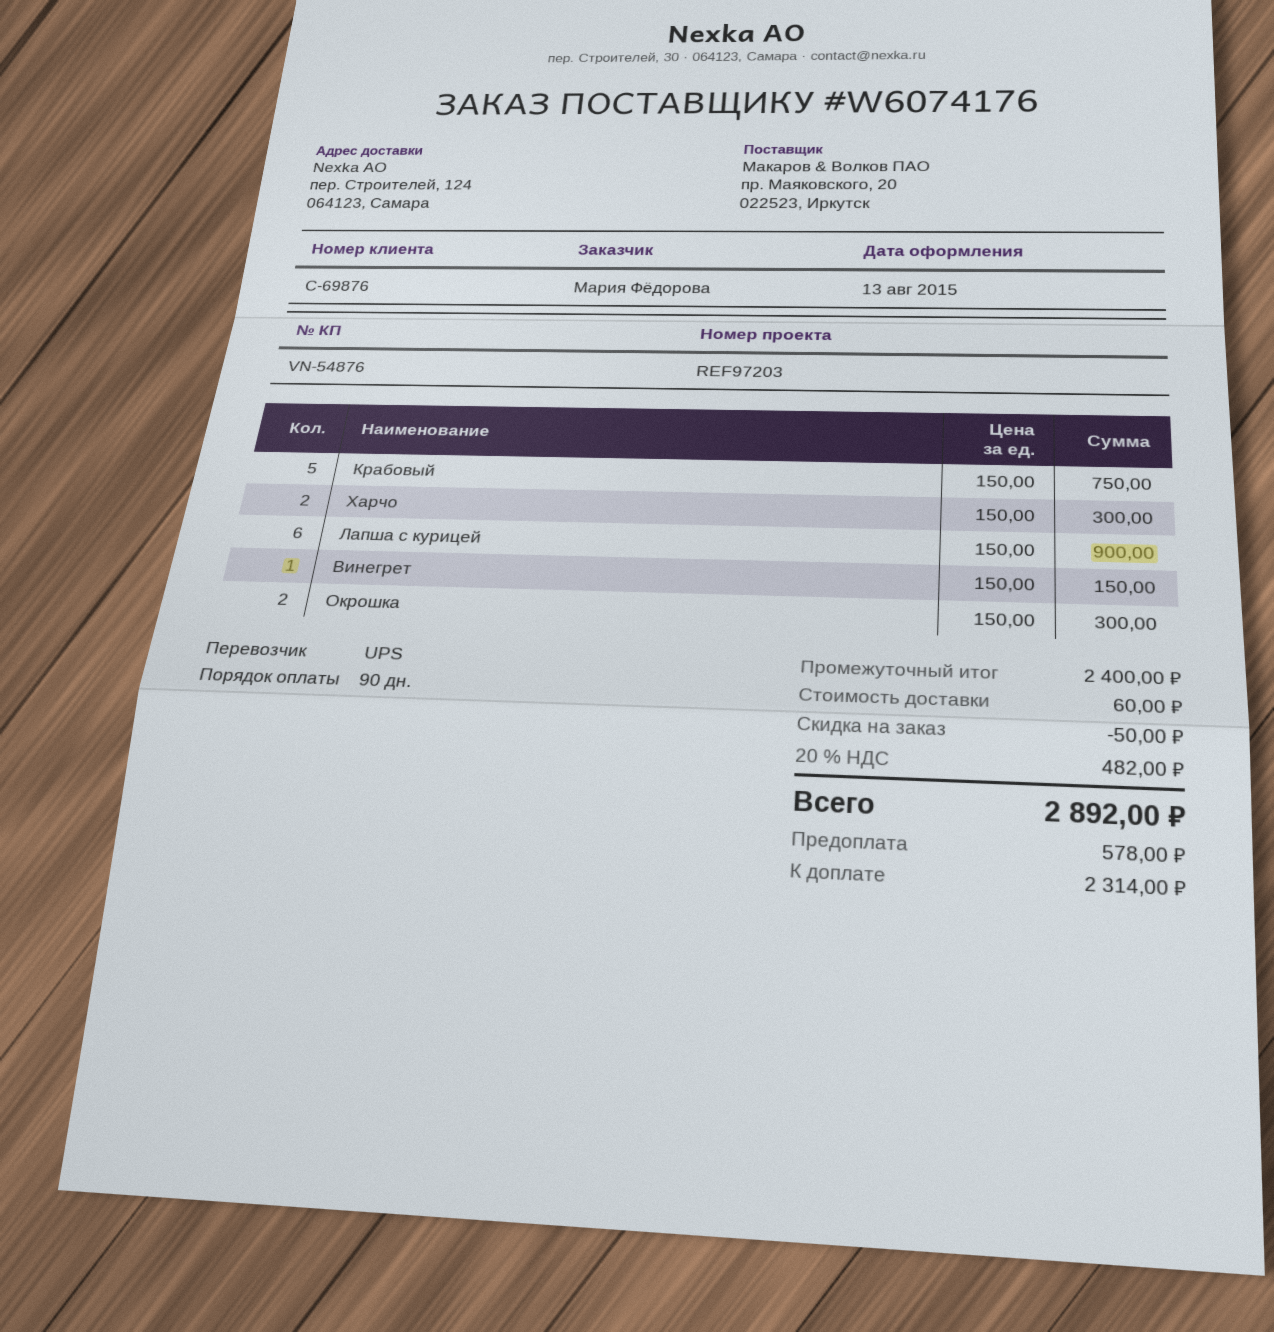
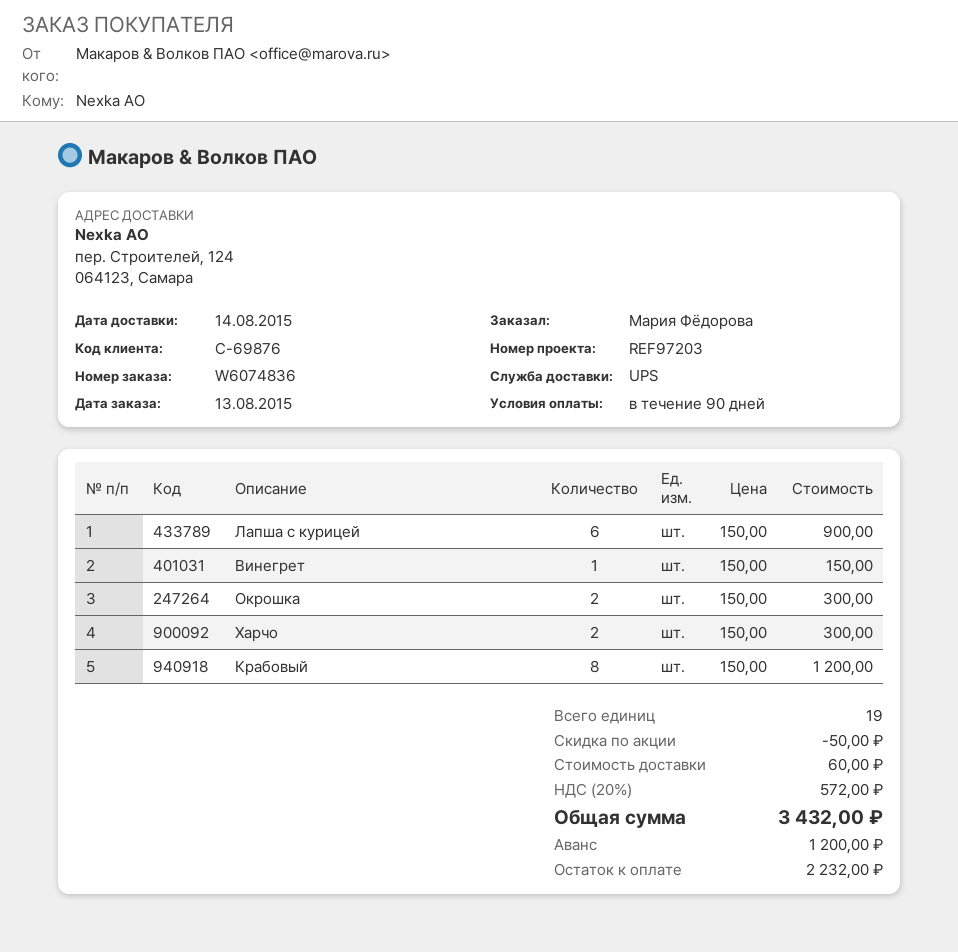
order number: W6074176 -> W6074836
Крабовый: 5 x 150.00 = 750.00 -> 8 x 150.00 = 1200.00
tax: 20% = 482.00 -> 20% = 572.00
total: 2892.00 -> 3432.00
deposit: 578.00 -> 1200.00
balance: 2314.00 -> 2232.00

